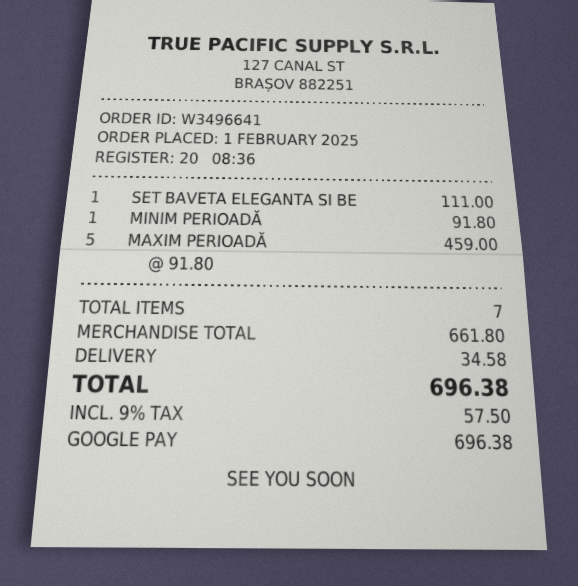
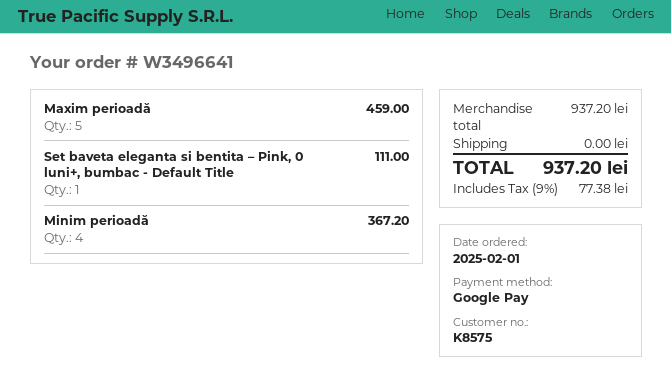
MINIM PERIOADĂ: 1 for 91.80 -> 4 for 367.20
subtotal: 661.80 -> 937.20
shipping: 34.58 -> 0.00
tax: 9% = 57.50 -> 9% = 77.38
total: 696.38 -> 937.20

